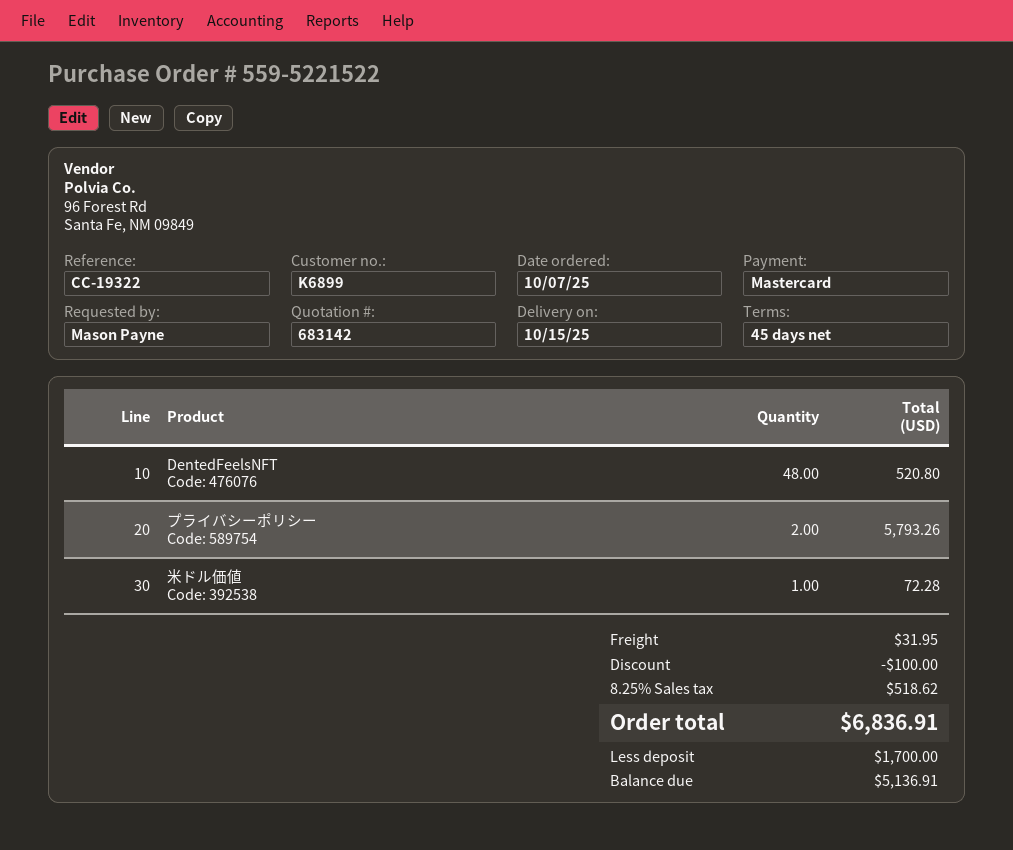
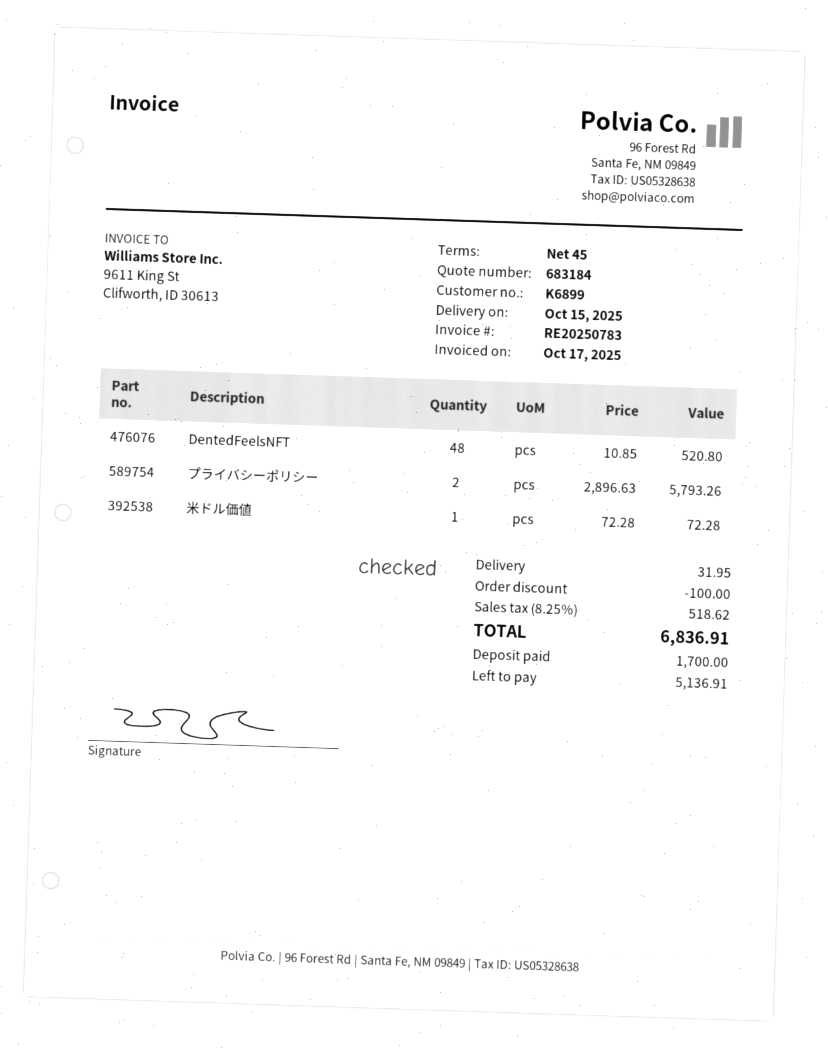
quote number: 683142 -> 683184

